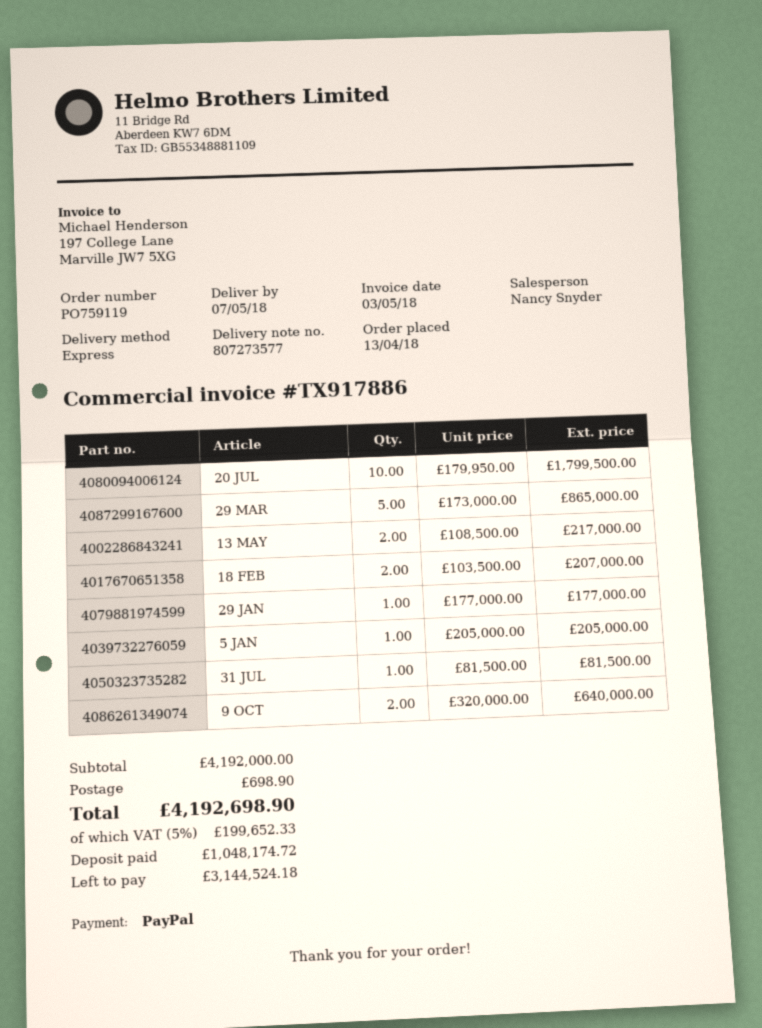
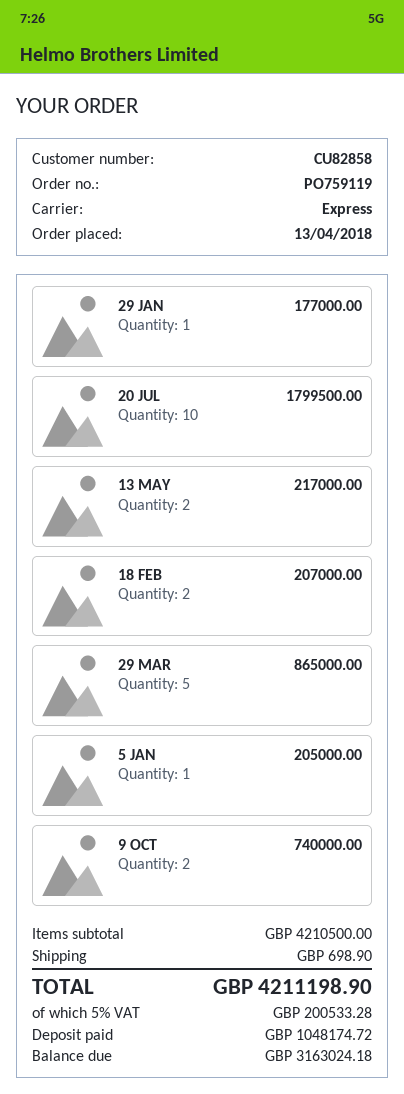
31 JUL: 1 for 81500.00 -> none
9 OCT: 2 for 640000.00 -> 2 for 740000.00
subtotal: 4192000.00 -> 4210500.00
tax: 5% = 199652.33 -> 5% = 200533.28
total: 4192698.90 -> 4211198.90
balance: 3144524.18 -> 3163024.18

